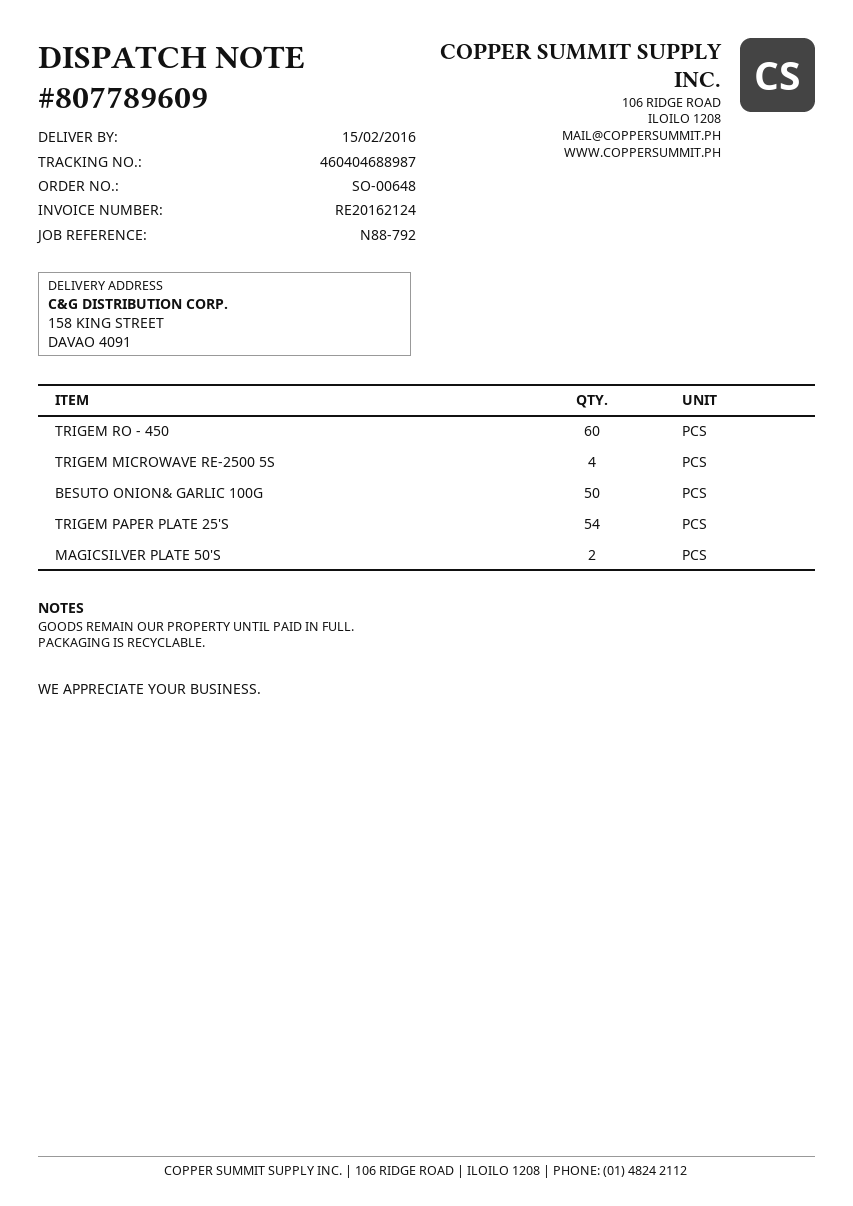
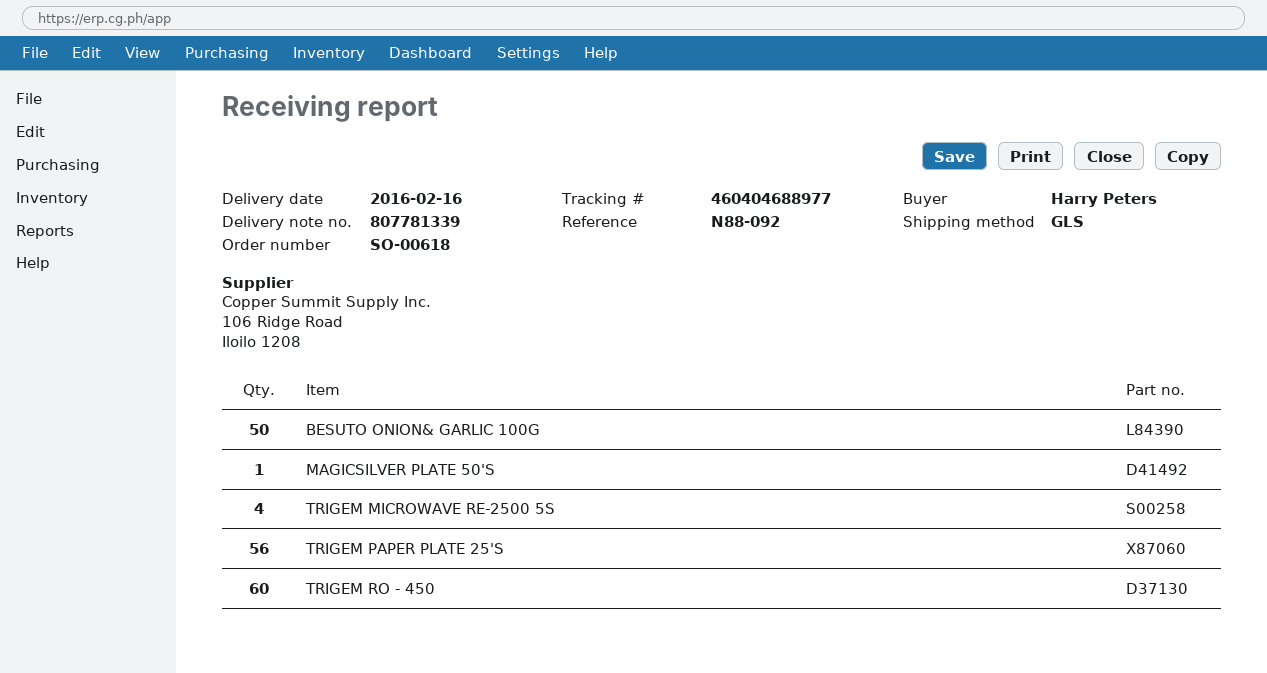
order number: SO-00648 -> SO-00618
delivery note number: 807789609 -> 807781339
delivery date: 2016-02-15 -> 2016-02-16
reference: N88-792 -> N88-092
tracking number: 460404688987 -> 460404688977
TRIGEM PAPER PLATE 25'S: 54 -> 56
MAGICSILVER PLATE 50'S: 2 -> 1

